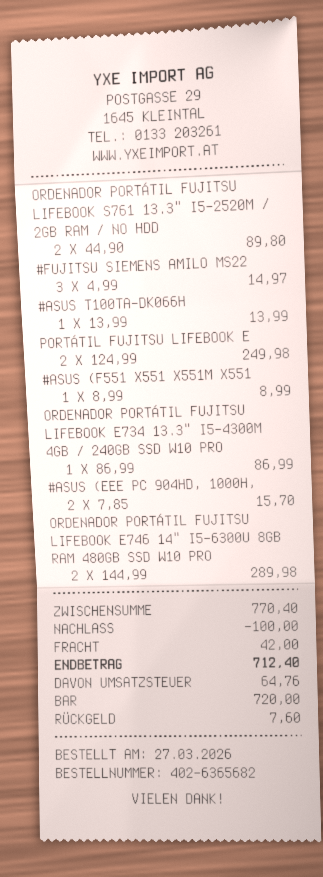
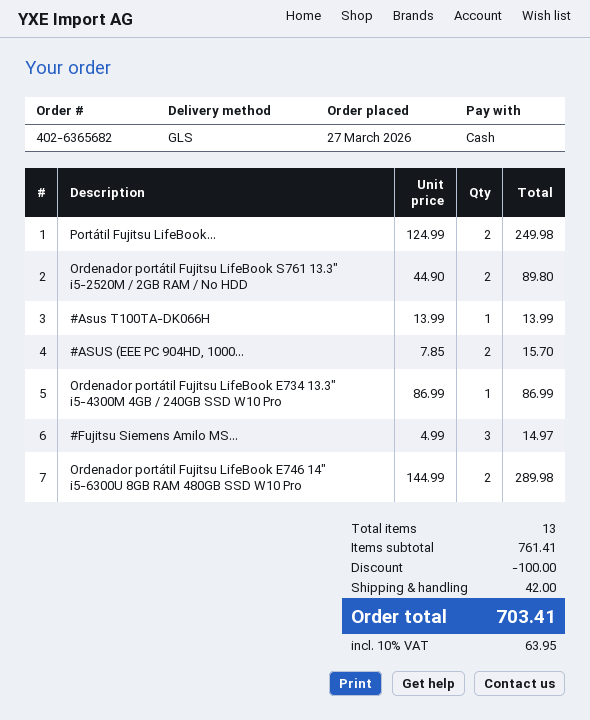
#ASUS (F551 X551 X551M X551: 1 x 8.99 = 8.99 -> none
subtotal: 770.40 -> 761.41
tax: 64.76 -> 63.95
total: 712.40 -> 703.41

